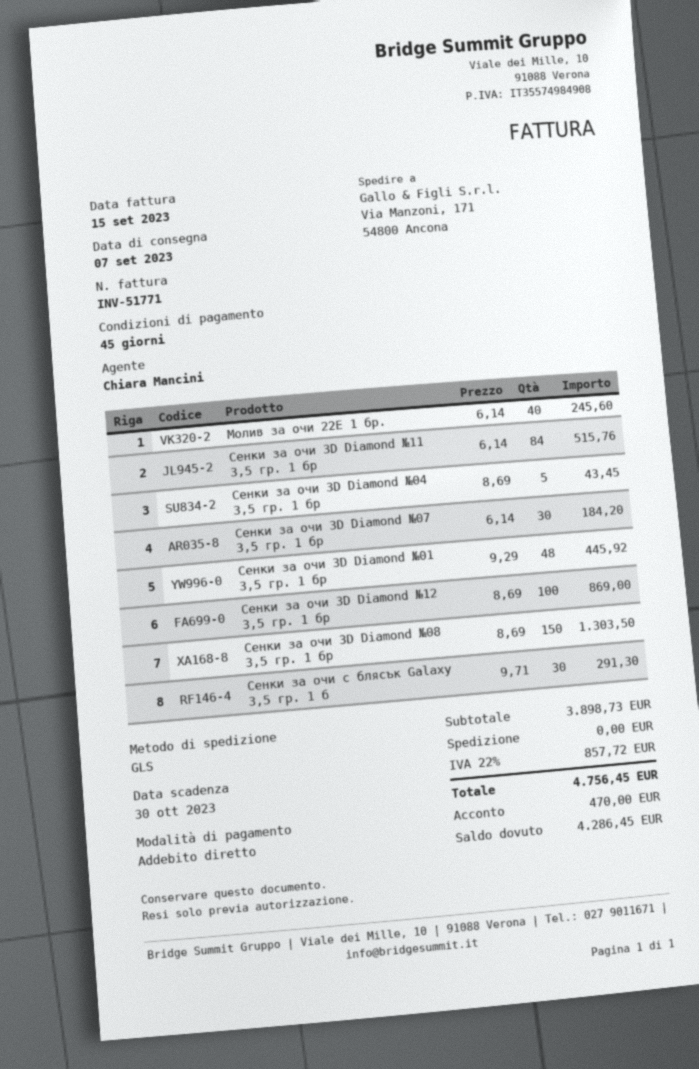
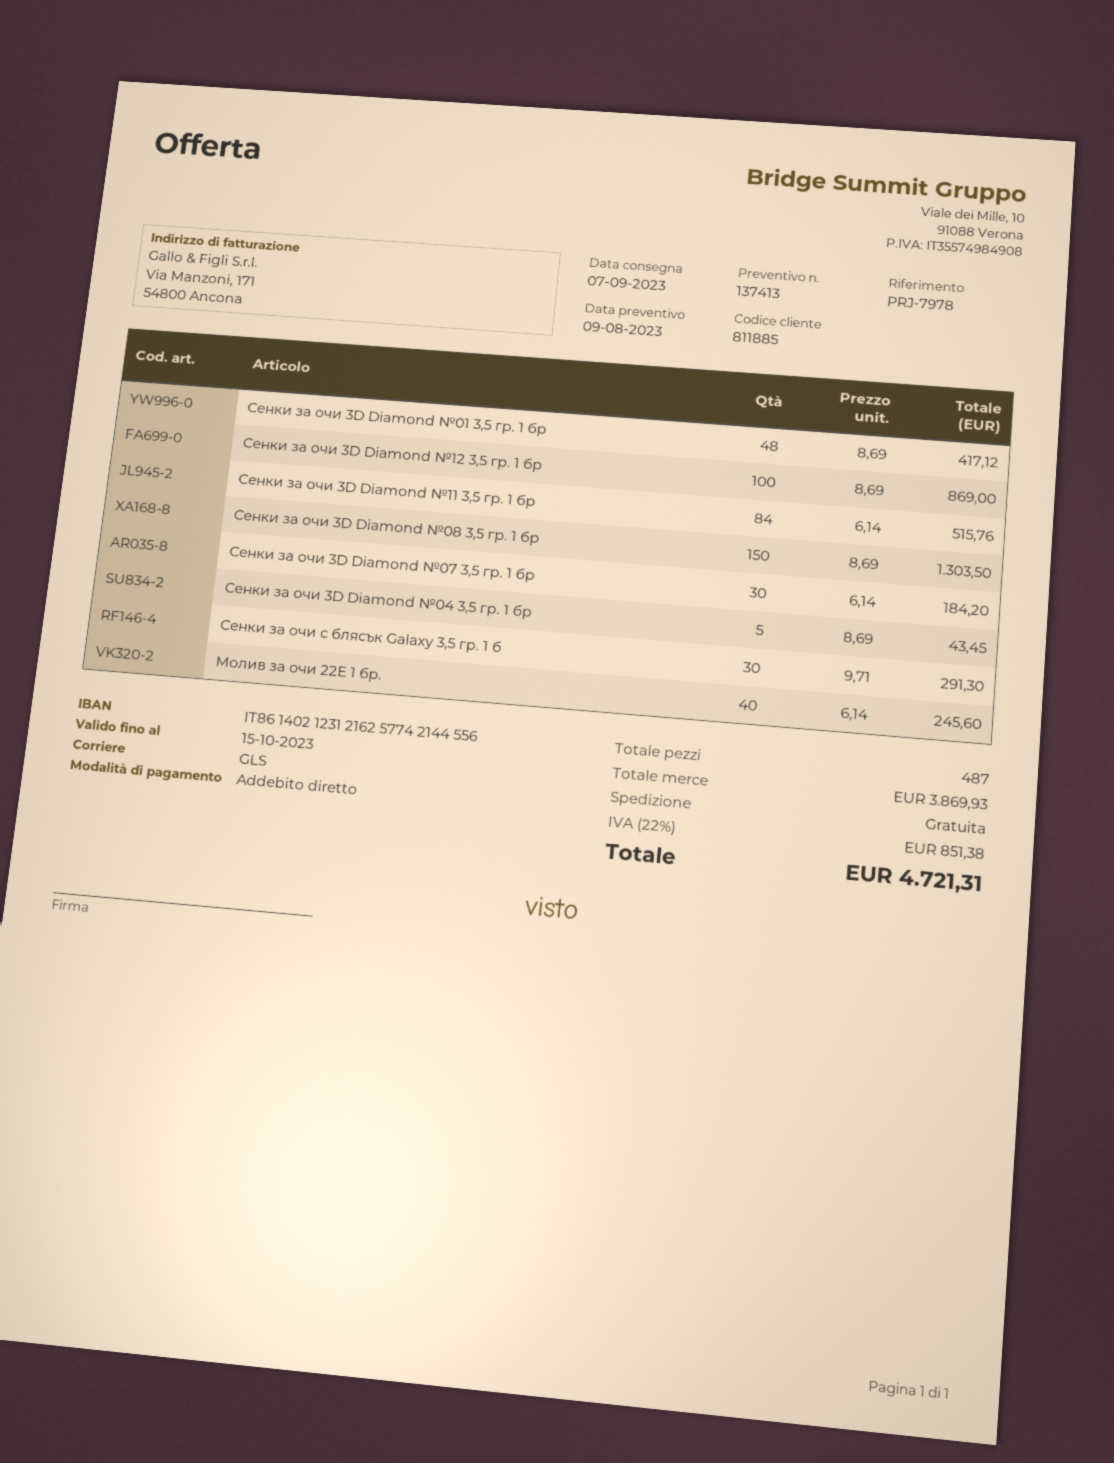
Сенки за очи 3D Diamond №01 3,5 гр. 1 бр: 48 x 9.29 = 445.92 -> 48 x 8.69 = 417.12
subtotal: 3898.73 -> 3869.93
tax: 22% = 857.72 -> 22% = 851.38
total: 4756.45 -> 4721.31

